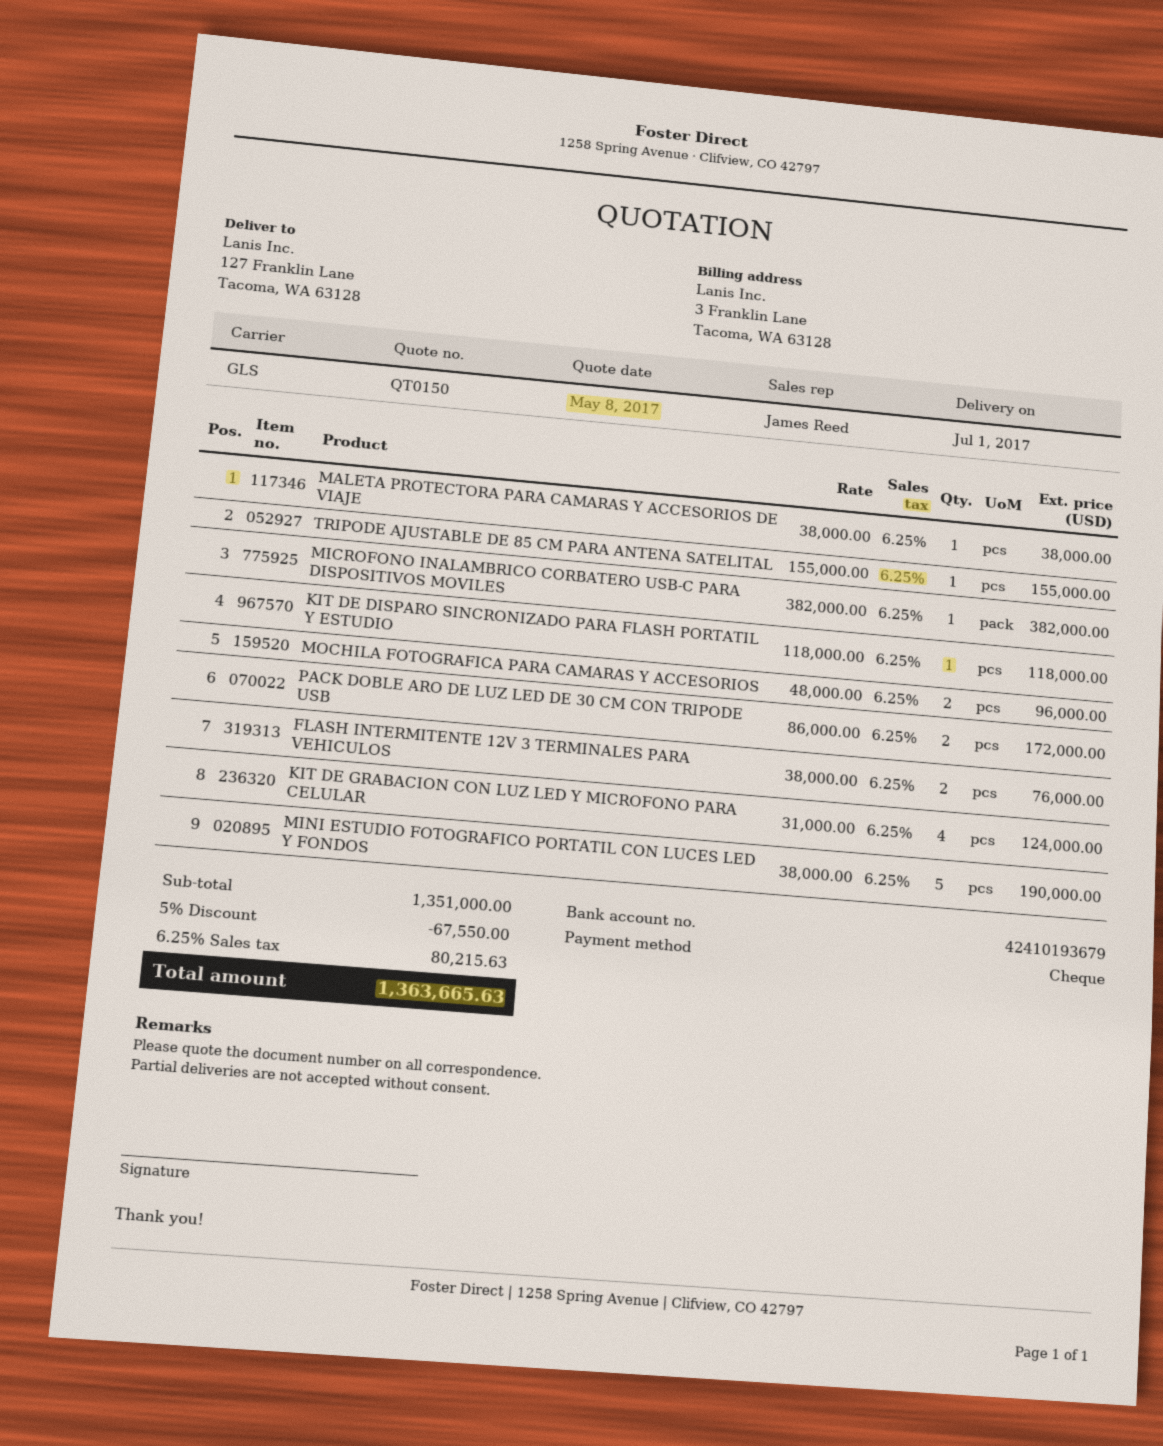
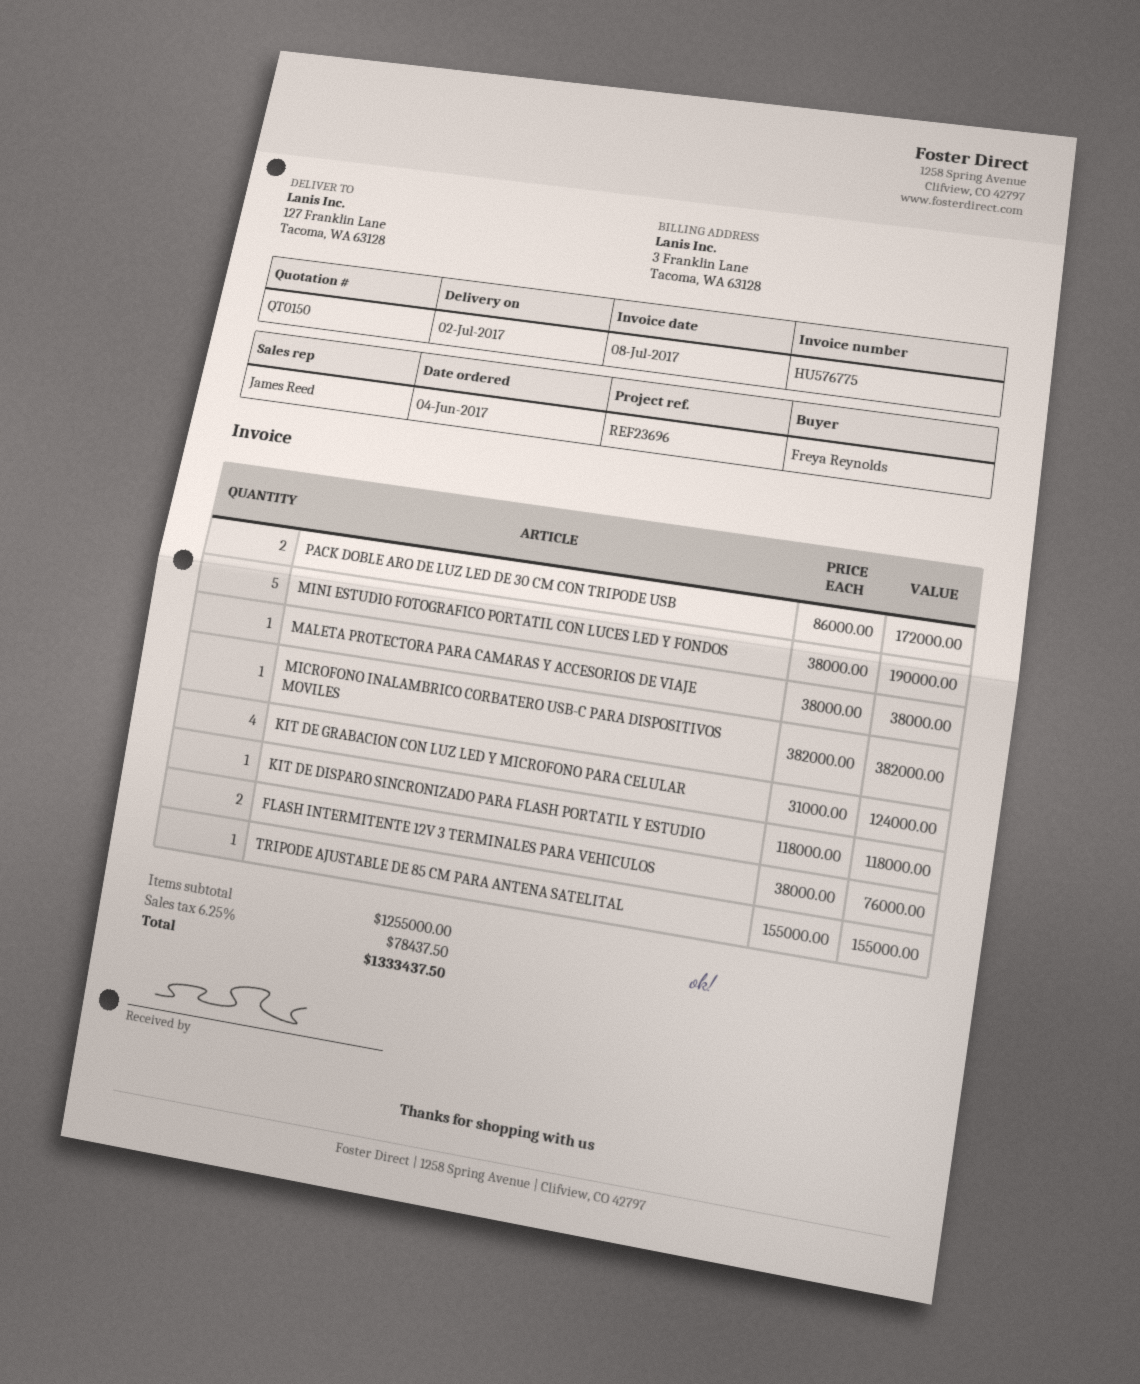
delivery date: 2017-07-01 -> 2017-07-02
MOCHILA FOTOGRAFICA PARA CAMARAS Y ACCESORIOS: 2 x 48000.00 = 96000.00 -> none
subtotal: 1351000.00 -> 1255000.00
discount: 5% = 67550.00 -> none
tax: 6.25% = 80215.63 -> 6.25% = 78437.50
total: 1363665.63 -> 1333437.50

